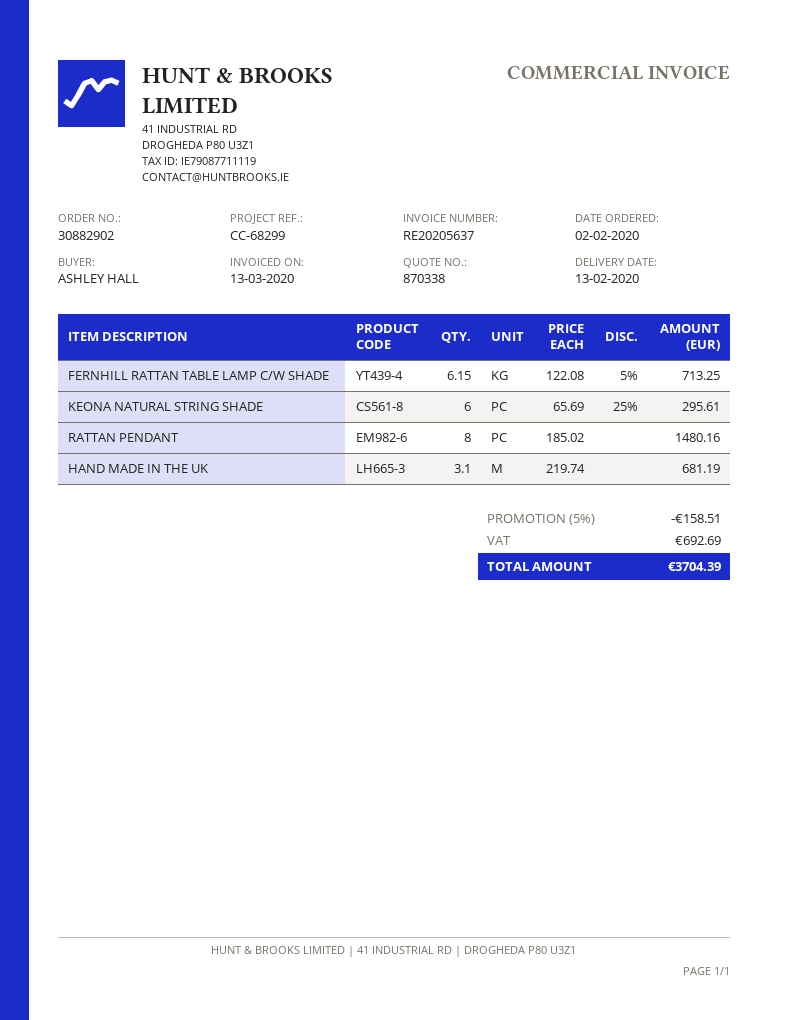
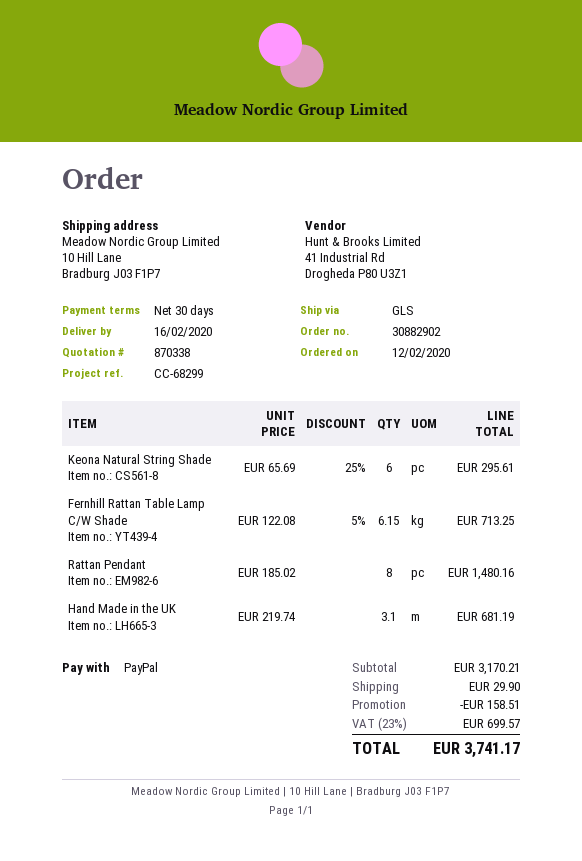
order date: 2020-02-02 -> 2020-02-12
delivery date: 2020-02-13 -> 2020-02-16
shipping: none -> 29.90
tax: 692.69 -> 699.57
total: 3704.39 -> 3741.17

